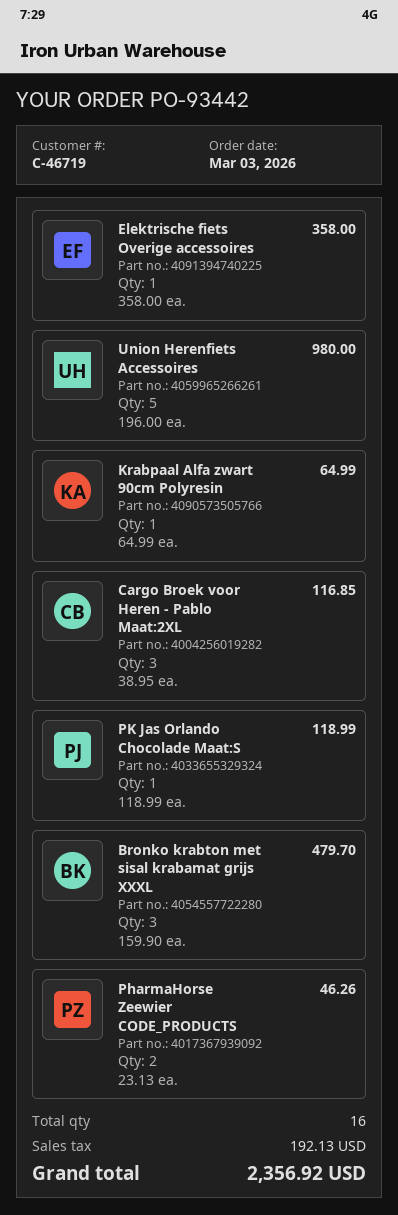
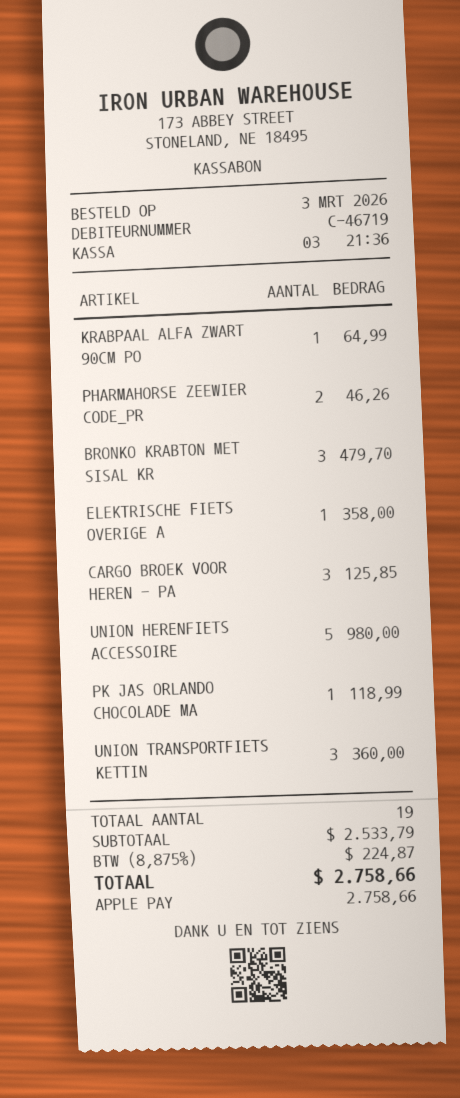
Cargo Broek voor Heren - Pablo Maat:2XL: 3 for 116.85 -> 3 for 125.85
UNION TRANSPORTFIETS KETTIN: none -> 3 for 360.00
total quantity: 16 -> 19
tax: 192.13 -> 224.87
total: 2356.92 -> 2758.66

